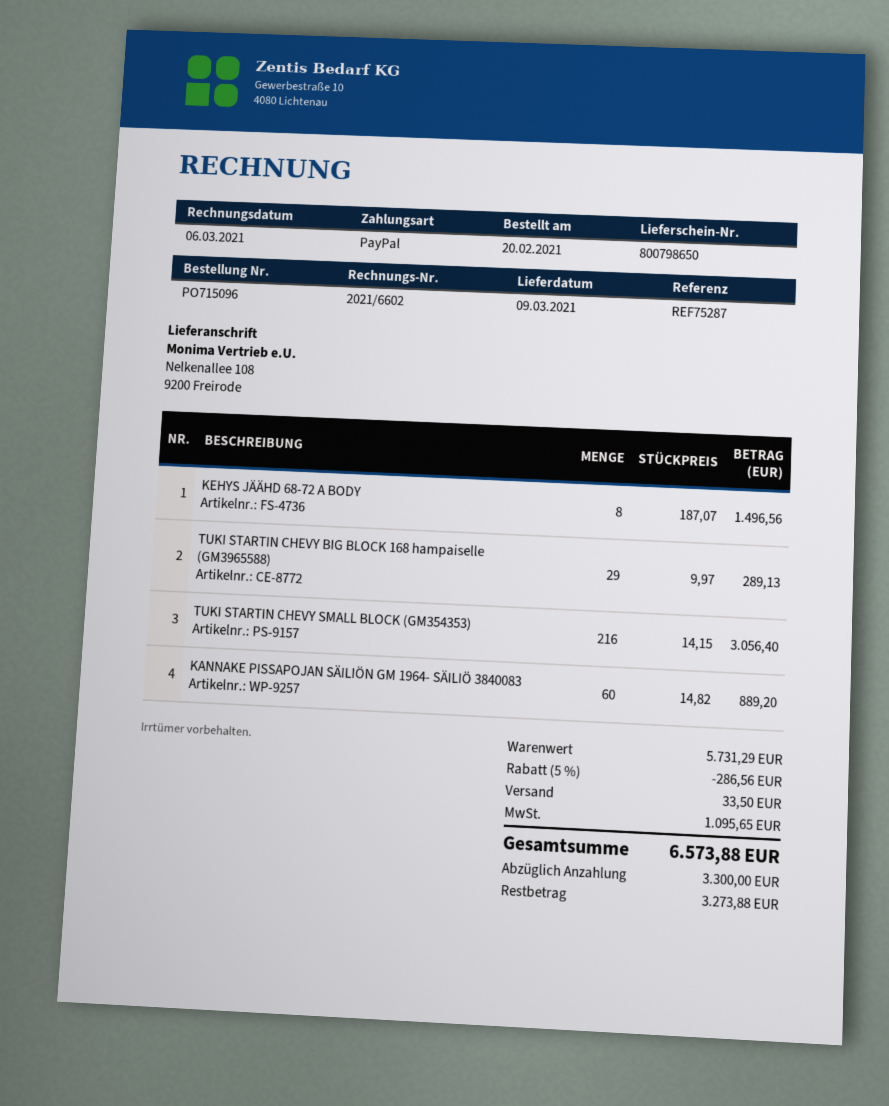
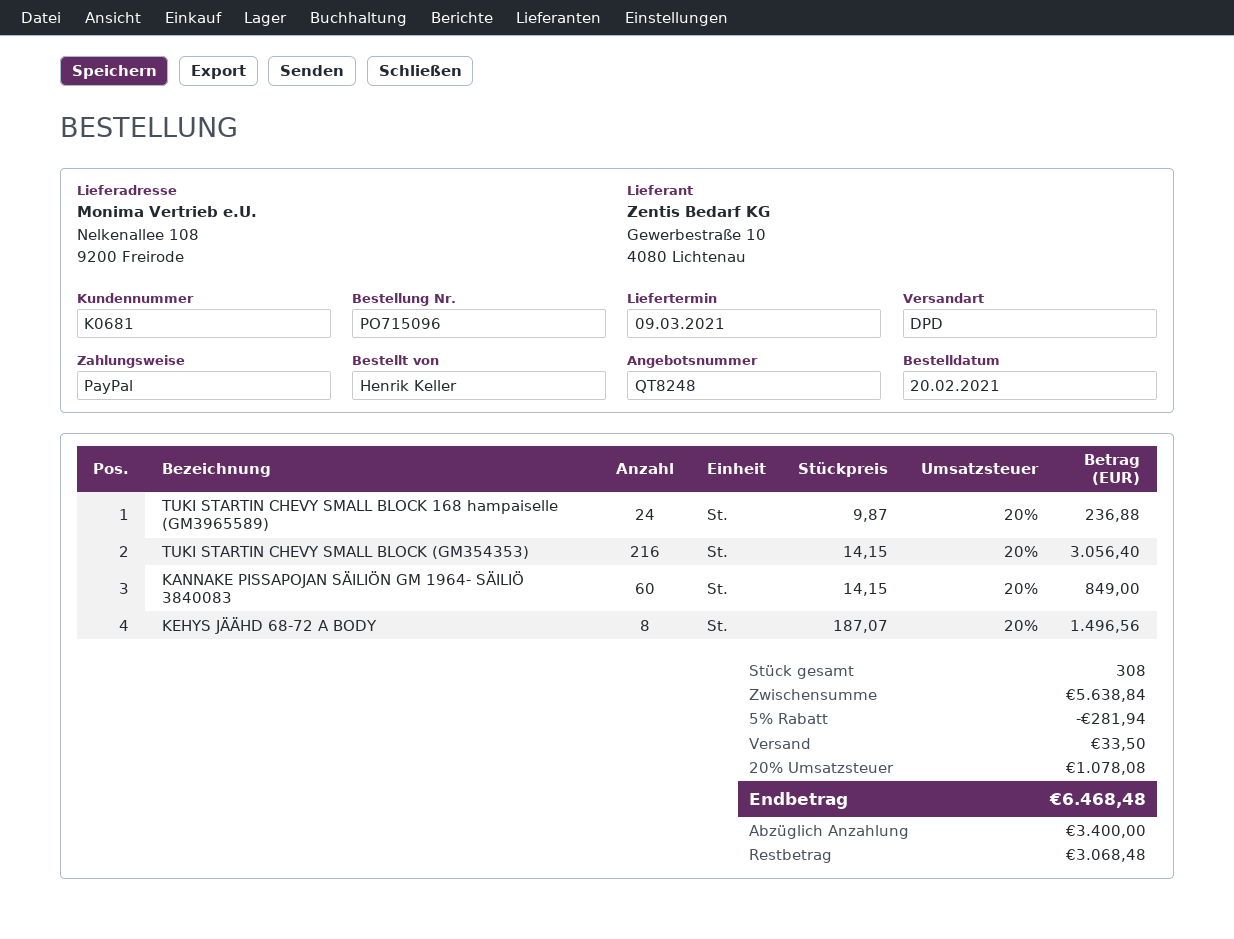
TUKI STARTIN CHEVY BIG BLOCK 168 hampaiselle (GM3965588): 29 x 9.97 = 289.13 -> none
KANNAKE PISSAPOJAN SÄILIÖN GM 1964- SÄILIÖ 3840083: 60 x 14.82 = 889.20 -> 60 x 14.15 = 849.00
TUKI STARTIN CHEVY SMALL BLOCK 168 hampaiselle (GM3965589): none -> 24 x 9.87 = 236.88
subtotal: 5731.29 -> 5638.84
discount: 5% = 286.56 -> 5% = 281.94
tax: 1095.65 -> 1078.08
total: 6573.88 -> 6468.48
deposit: 3300.00 -> 3400.00
balance: 3273.88 -> 3068.48

